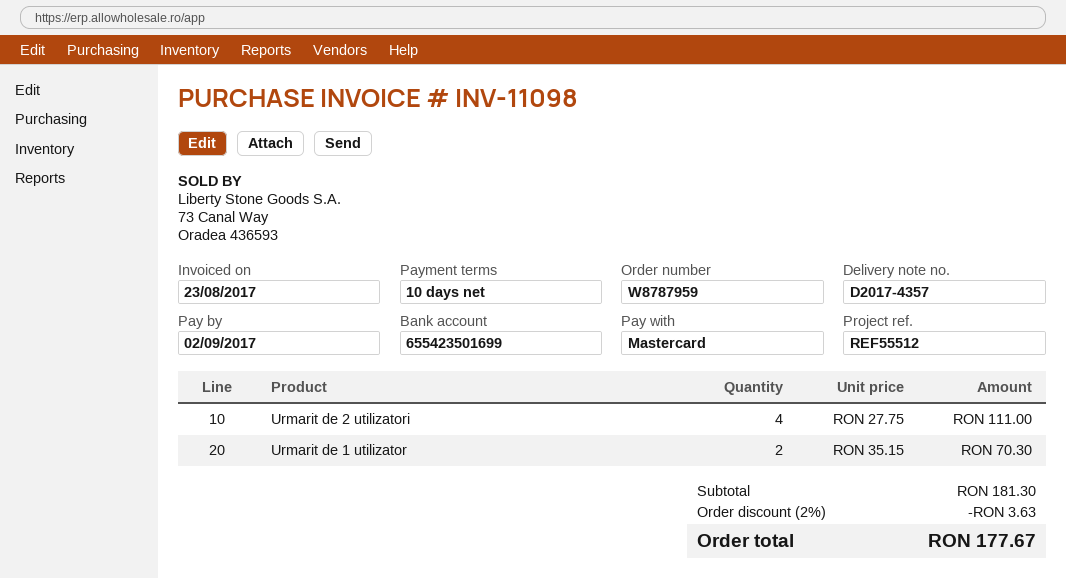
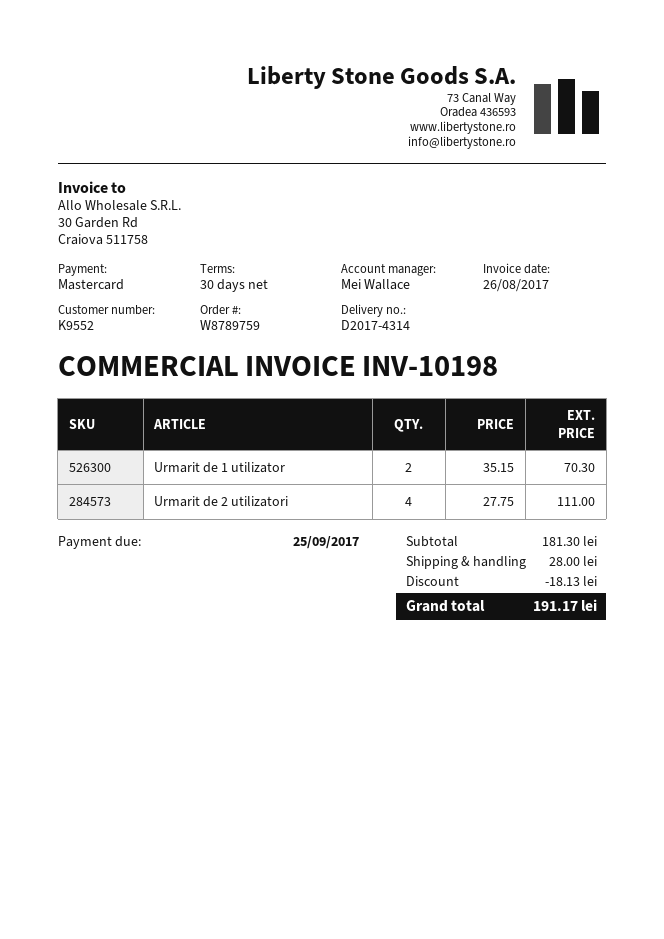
order number: W8787959 -> W8789759
delivery note number: D2017-4357 -> D2017-4314
invoice number: INV-11098 -> INV-10198
invoice date: 2017-08-23 -> 2017-08-26
payment terms: 10 days -> 30 days
due date: 2017-09-02 -> 2017-09-25
discount: 3.63 -> 18.13
shipping: none -> 28.00
total: 177.67 -> 191.17

